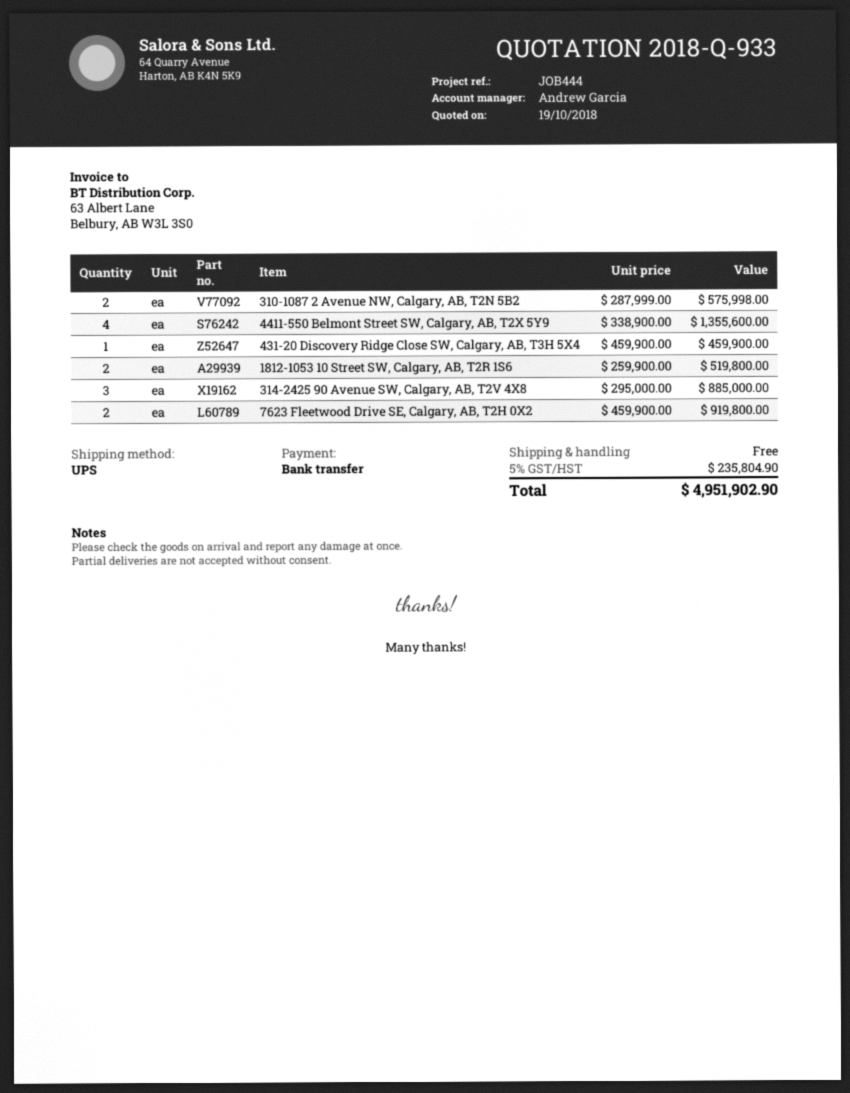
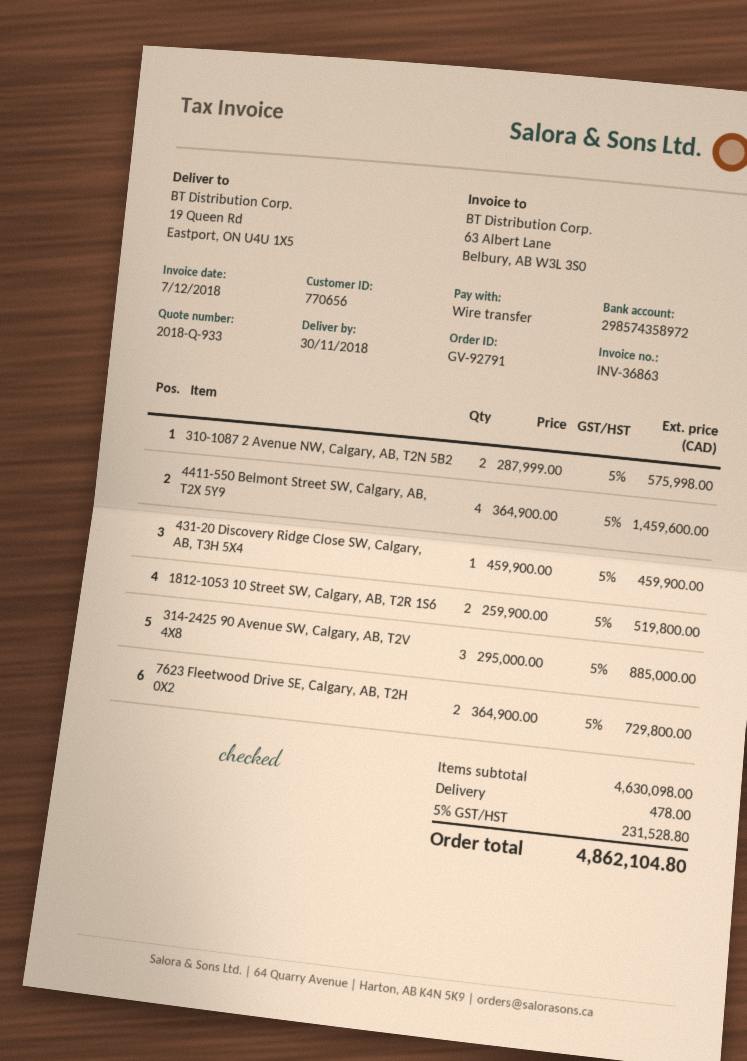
4411-550 Belmont Street SW, Calgary, AB, T2X 5Y9: 4 x 338900.00 = 1355600.00 -> 4 x 364900.00 = 1459600.00
7623 Fleetwood Drive SE, Calgary, AB, T2H 0X2: 2 x 459900.00 = 919800.00 -> 2 x 364900.00 = 729800.00
shipping: 0.00 -> 478.00
tax: 5% = 235804.90 -> 5% = 231528.80
total: 4951902.90 -> 4862104.80

